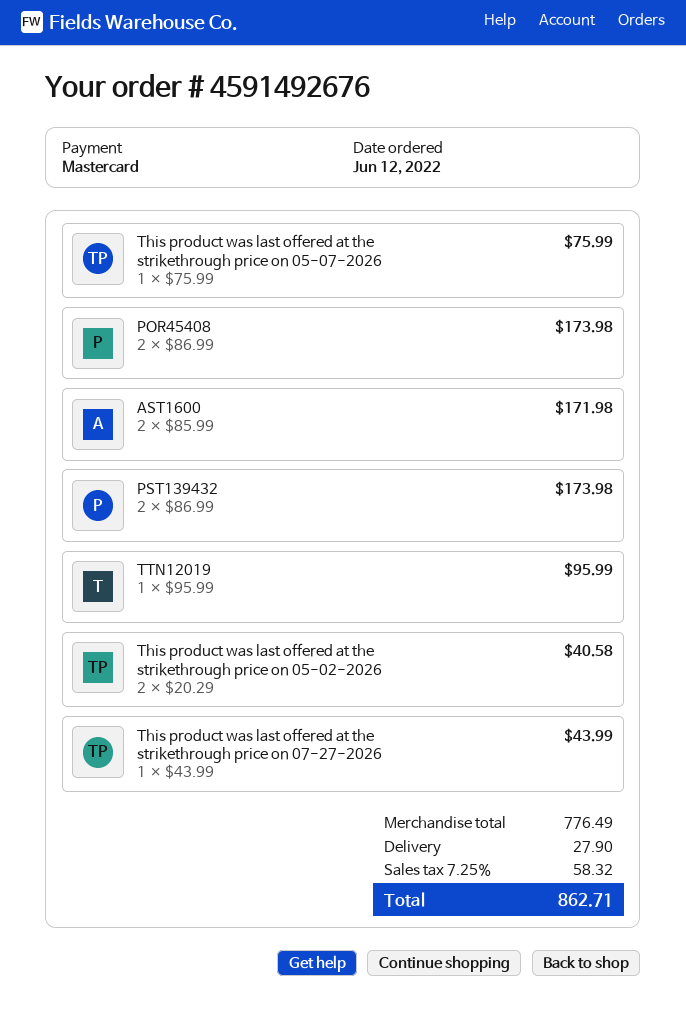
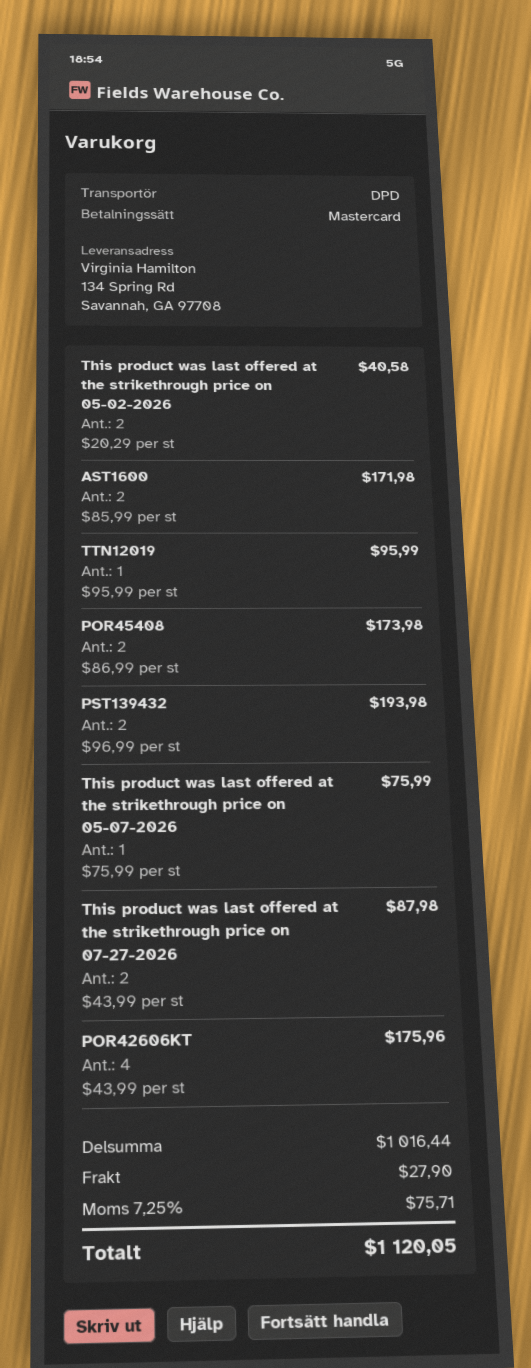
PST139432: 2 x 86.99 = 173.98 -> 2 x 96.99 = 193.98
This product was last offered at the strikethrough price on 07-27-2026: 1 x 43.99 = 43.99 -> 2 x 43.99 = 87.98
POR42606KT: none -> 4 x 43.99 = 175.96
subtotal: 776.49 -> 1016.44
tax: 7.25% = 58.32 -> 7.25% = 75.71
total: 862.71 -> 1120.05

